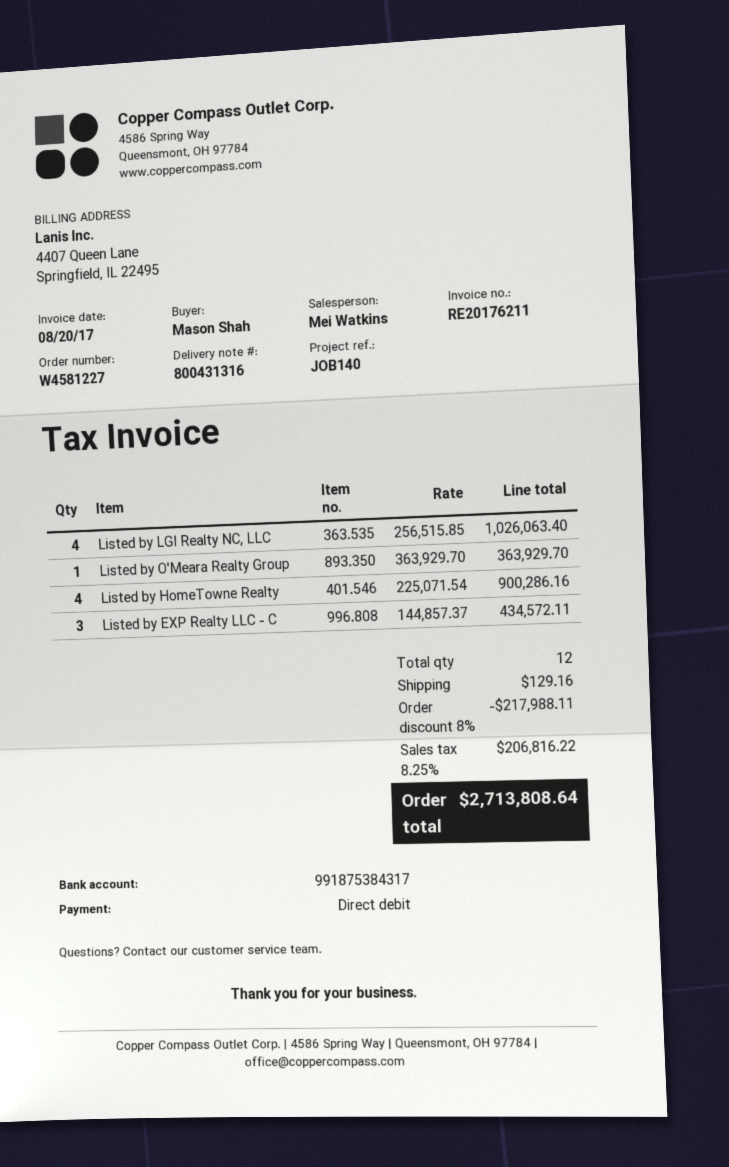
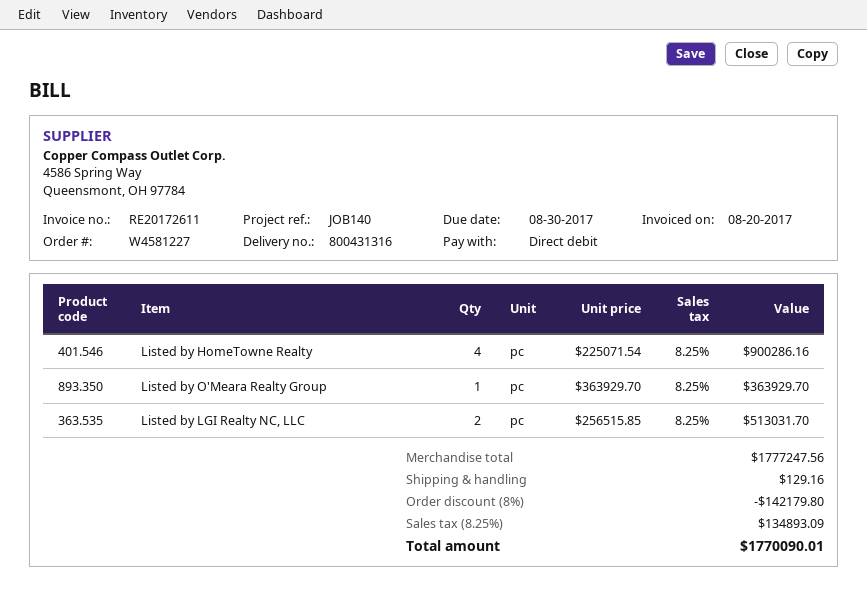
invoice number: RE20176211 -> RE20172611
Listed by LGI Realty NC, LLC: 4 x 256515.85 = 1026063.40 -> 2 x 256515.85 = 513031.70
Listed by EXP Realty LLC - C: 3 x 144857.37 = 434572.11 -> none
discount: 8% = 217988.11 -> 8% = 142179.80
tax: 8.25% = 206816.22 -> 8.25% = 134893.09
total: 2713808.64 -> 1770090.01

